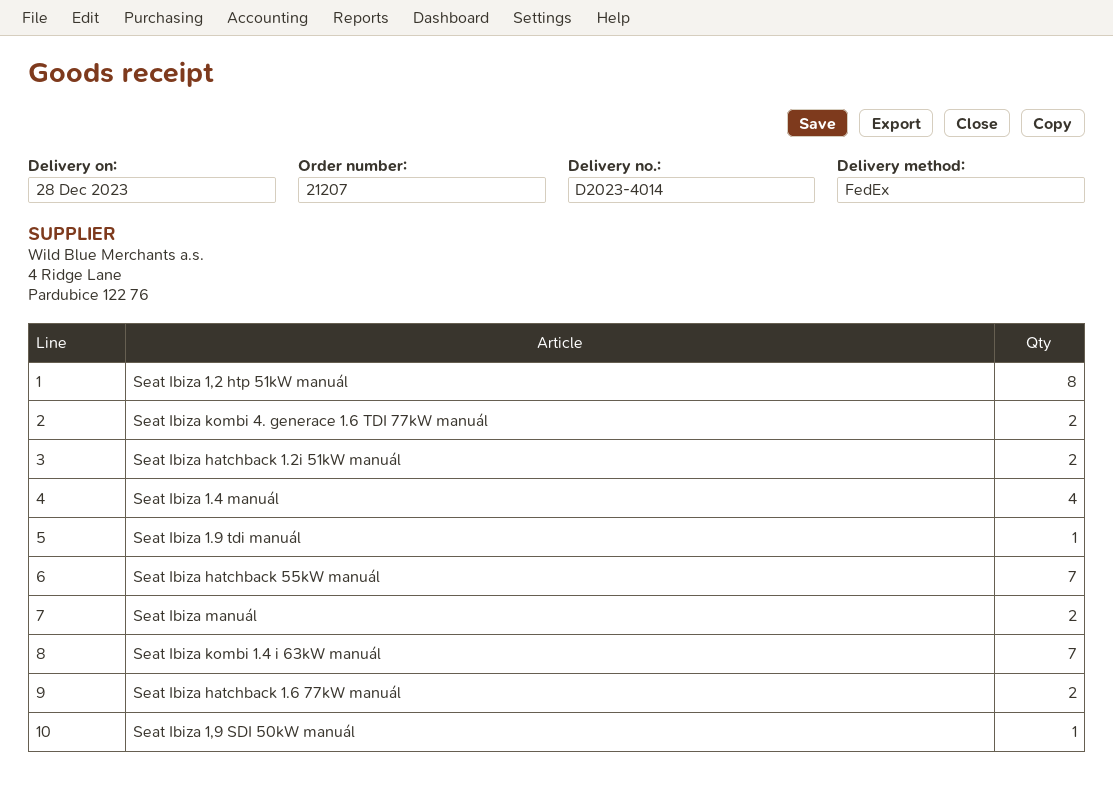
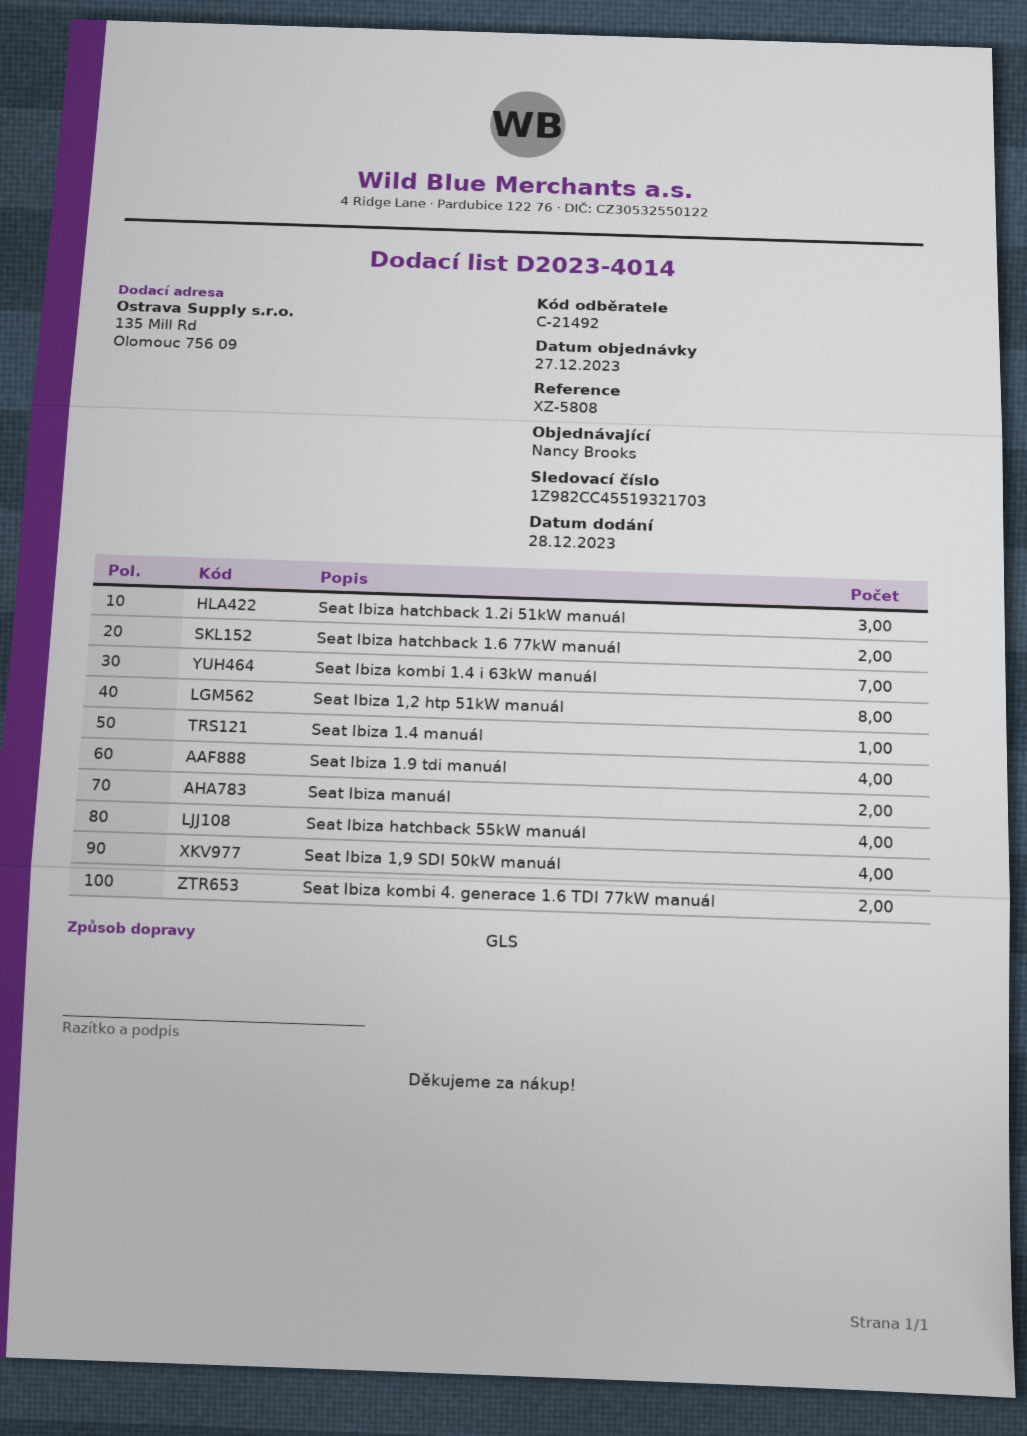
shipping method: FedEx -> GLS
Seat Ibiza hatchback 1.2i 51kW manuál: 2 -> 3
Seat Ibiza 1.4 manuál: 4 -> 1
Seat Ibiza 1.9 tdi manuál: 1 -> 4
Seat Ibiza hatchback 55kW manuál: 7 -> 4
Seat Ibiza 1,9 SDI 50kW manuál: 1 -> 4

